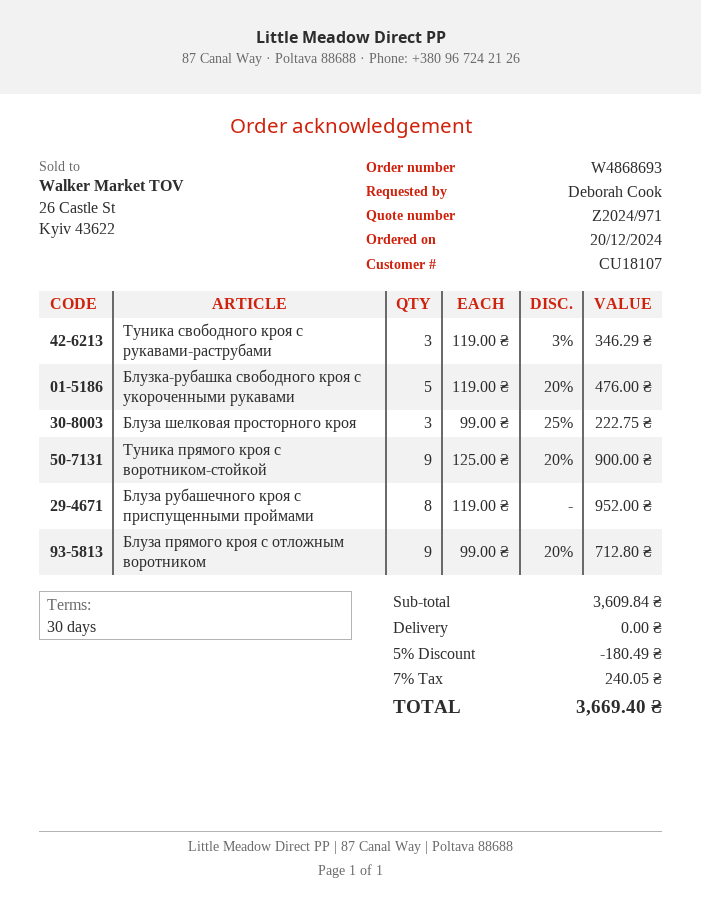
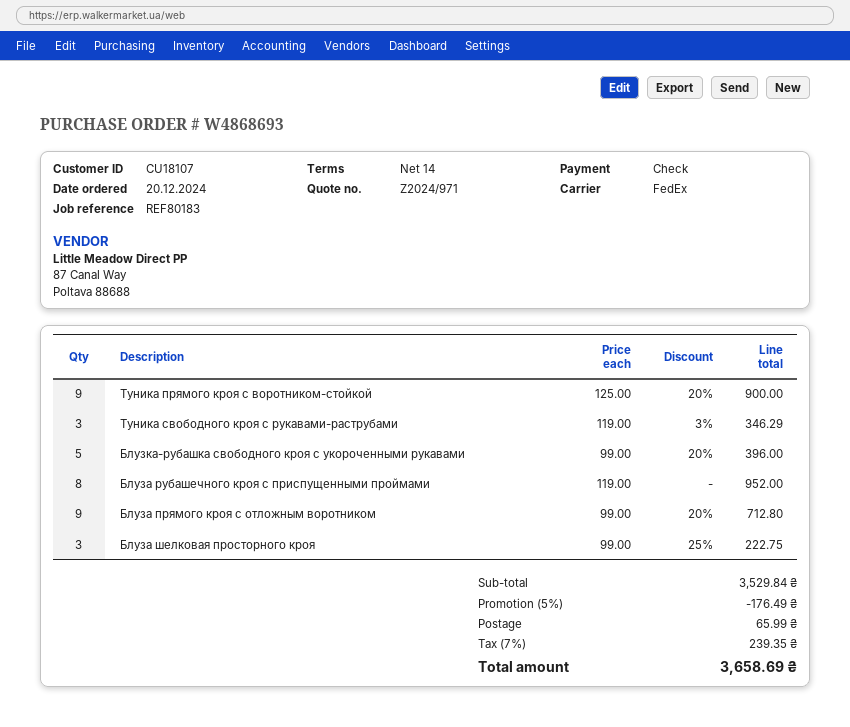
payment terms: 30 days -> 14 days
Блузка-рубашка свободного кроя с укороченными рукавами: 5 x 119.00 - 20% = 476.00 -> 5 x 99.00 - 20% = 396.00
subtotal: 3609.84 -> 3529.84
discount: 5% = 180.49 -> 5% = 176.49
shipping: 0.00 -> 65.99
tax: 7% = 240.05 -> 7% = 239.35
total: 3669.40 -> 3658.69

